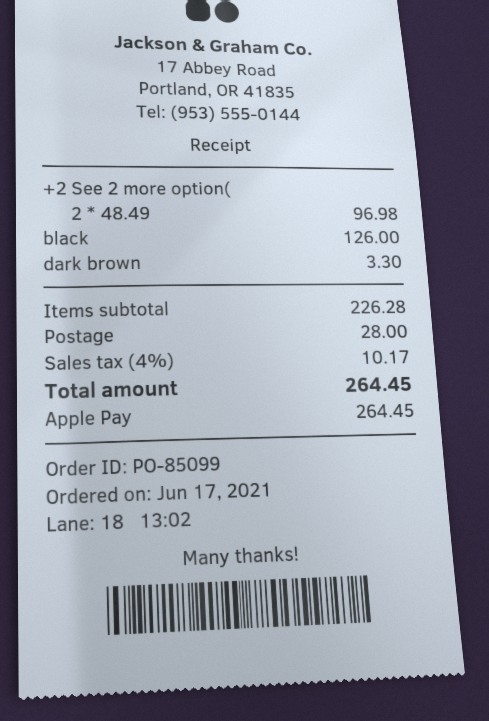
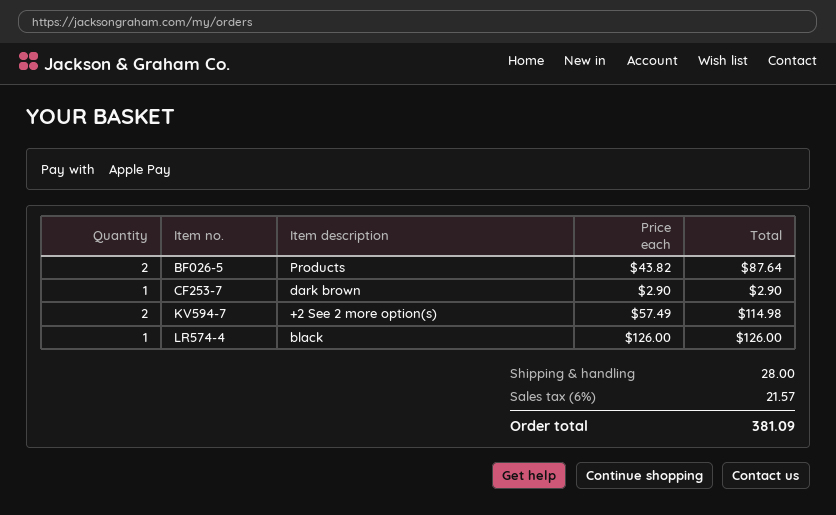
+2 See 2 more option(: 2 x 48.49 = 96.98 -> 2 x 57.49 = 114.98
dark brown: 1 x 3.30 = 3.30 -> 1 x 2.90 = 2.90
Products: none -> 2 x 43.82 = 87.64
tax: 4% = 10.17 -> 6% = 21.57
total: 264.45 -> 381.09

